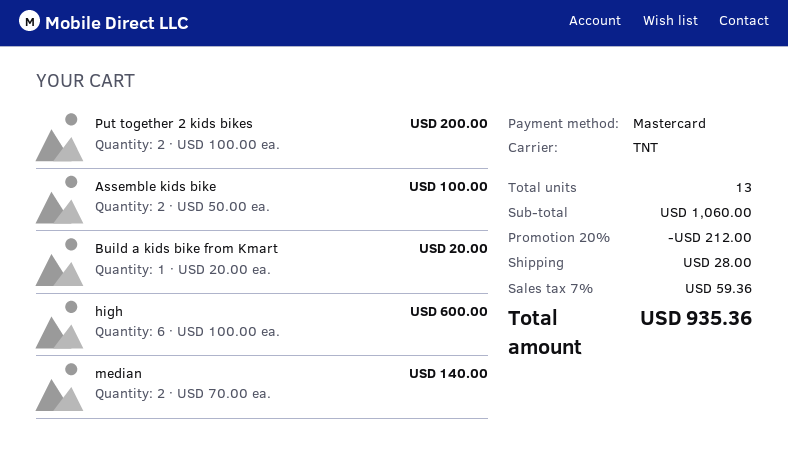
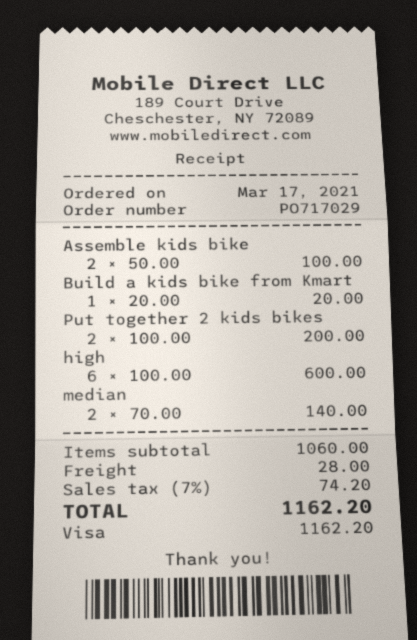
payment method: Mastercard -> Visa
discount: 20% = 212.00 -> none
tax: 7% = 59.36 -> 7% = 74.20
total: 935.36 -> 1162.20

